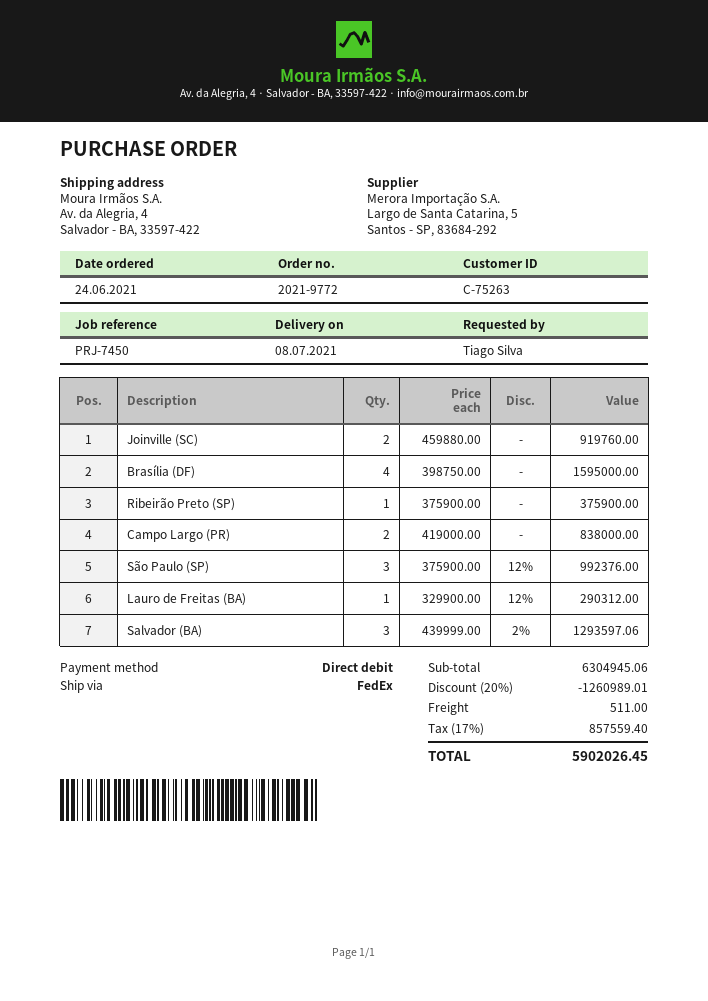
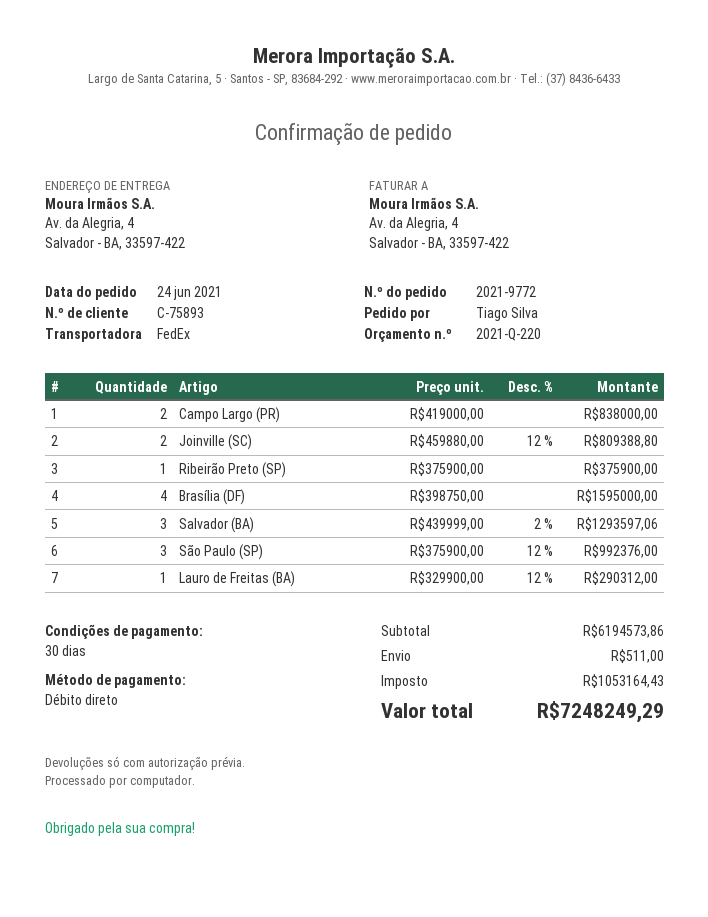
customer number: C-75263 -> C-75893
Joinville (SC): 2 x 459880.00 = 919760.00 -> 2 x 459880.00 - 12% = 809388.80
subtotal: 6304945.06 -> 6194573.86
discount: 20% = 1260989.01 -> none
tax: 857559.40 -> 1053164.43
total: 5902026.45 -> 7248249.29

